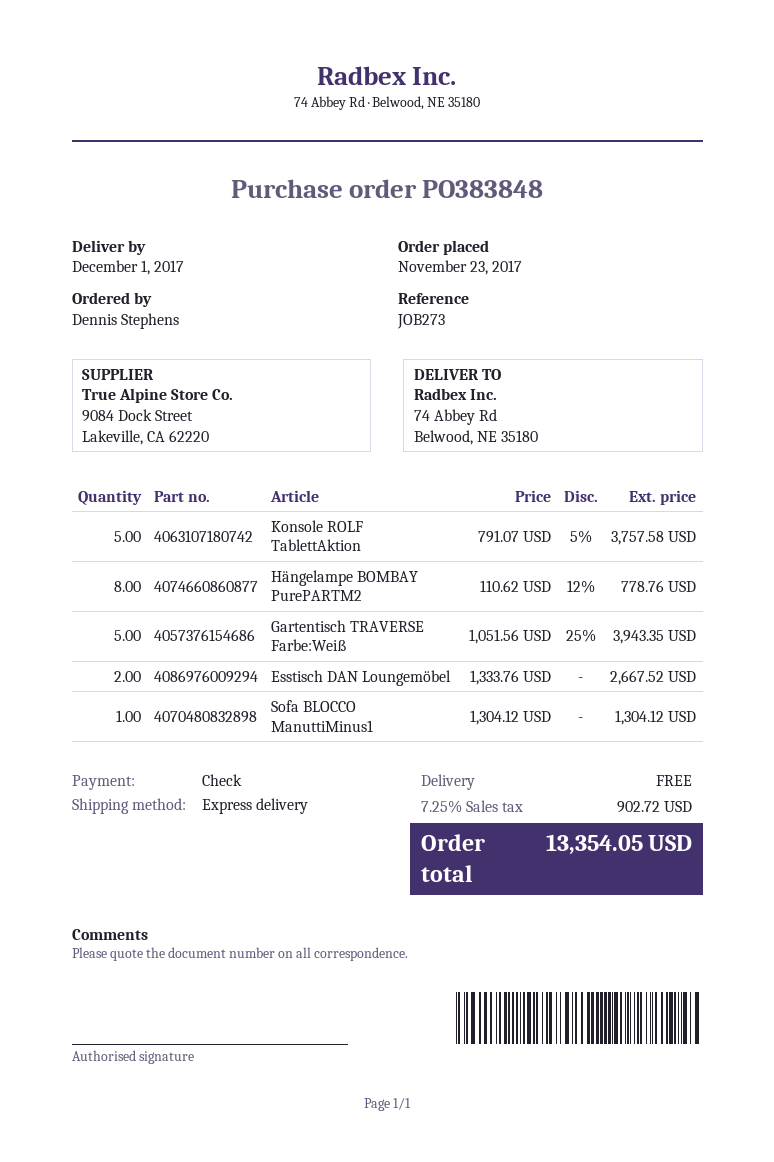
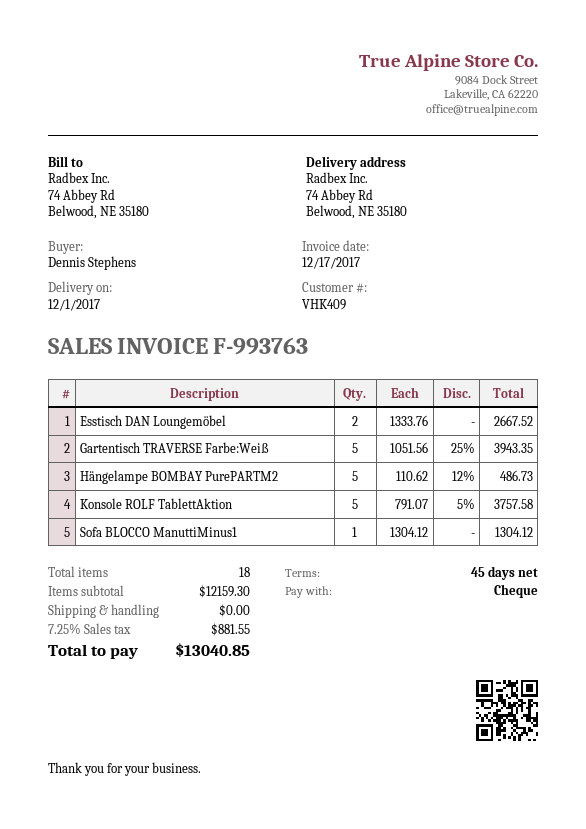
Hängelampe BOMBAY PurePARTM2: 8 x 110.62 - 12% = 778.76 -> 5 x 110.62 - 12% = 486.73
tax: 7.25% = 902.72 -> 7.25% = 881.55
total: 13354.05 -> 13040.85

